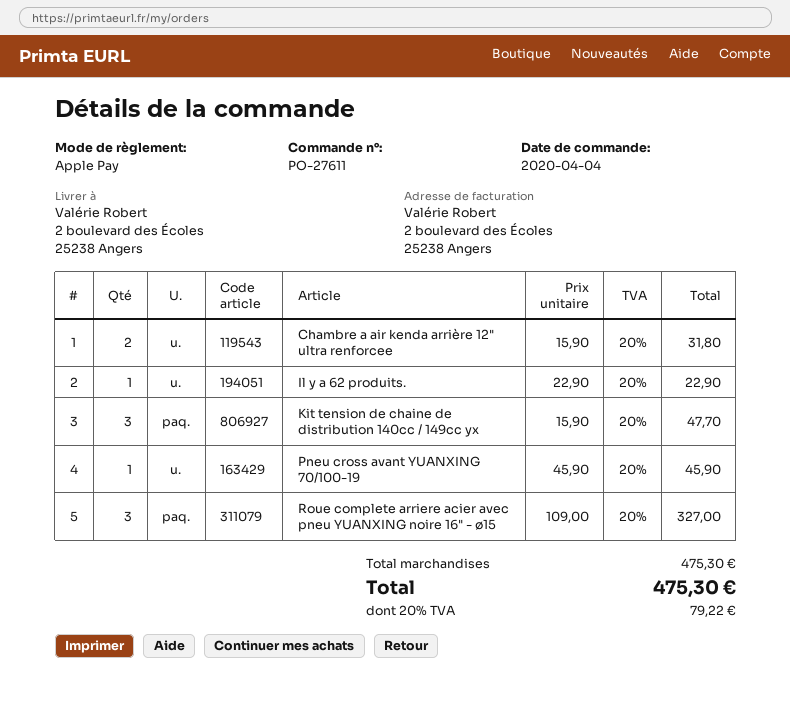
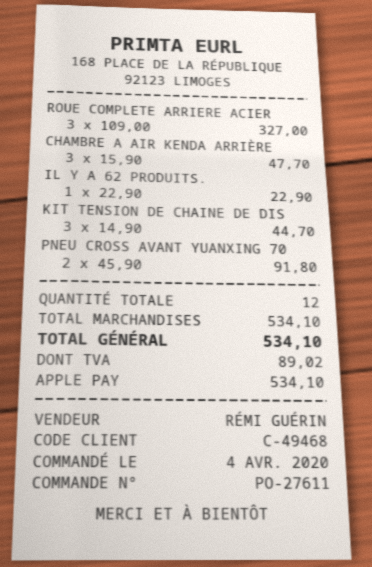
Chambre a air kenda arrière 12" ultra renforcee: 2 x 15.90 = 31.80 -> 3 x 15.90 = 47.70
Kit tension de chaine de distribution 140cc / 149cc yx: 3 x 15.90 = 47.70 -> 3 x 14.90 = 44.70
Pneu cross avant YUANXING 70/100-19: 1 x 45.90 = 45.90 -> 2 x 45.90 = 91.80
subtotal: 475.30 -> 534.10
tax: 79.22 -> 89.02
total: 475.30 -> 534.10

